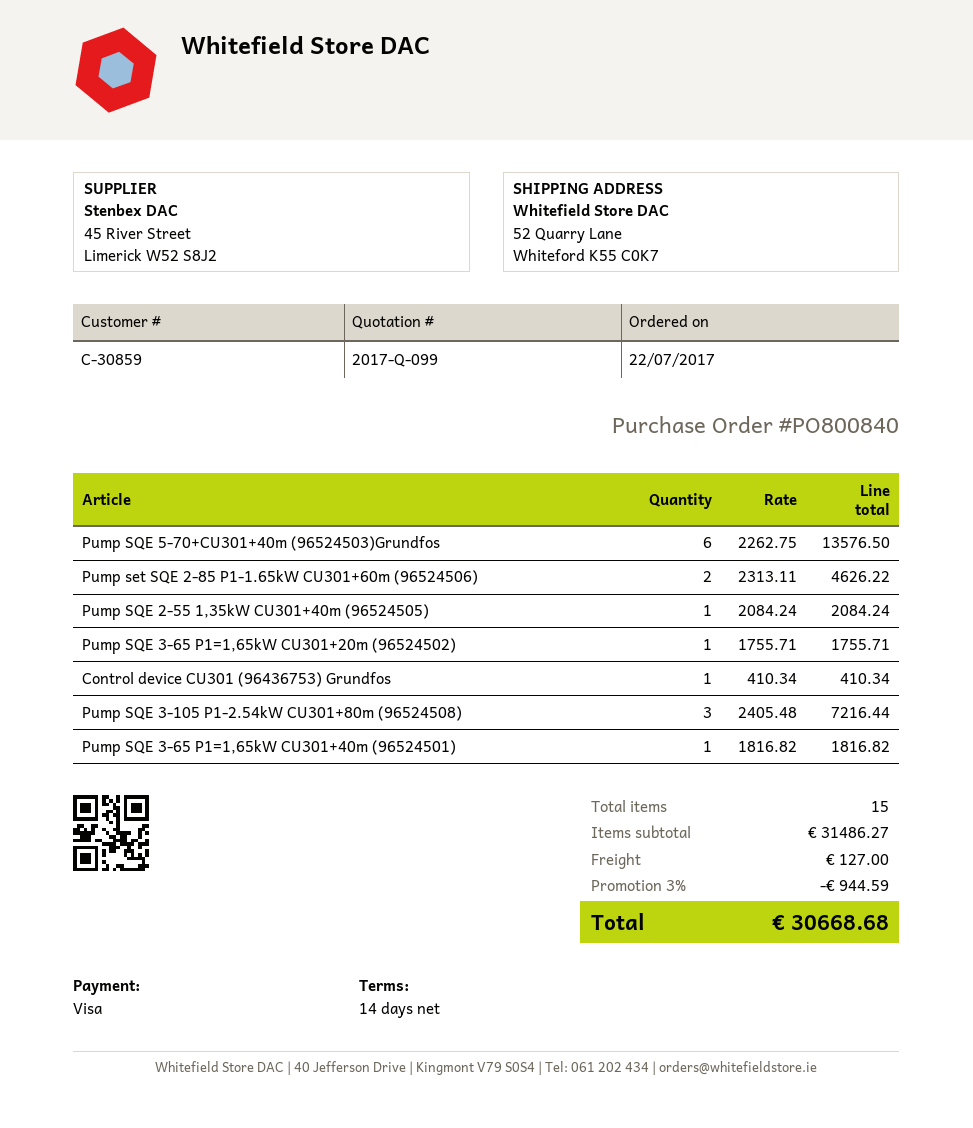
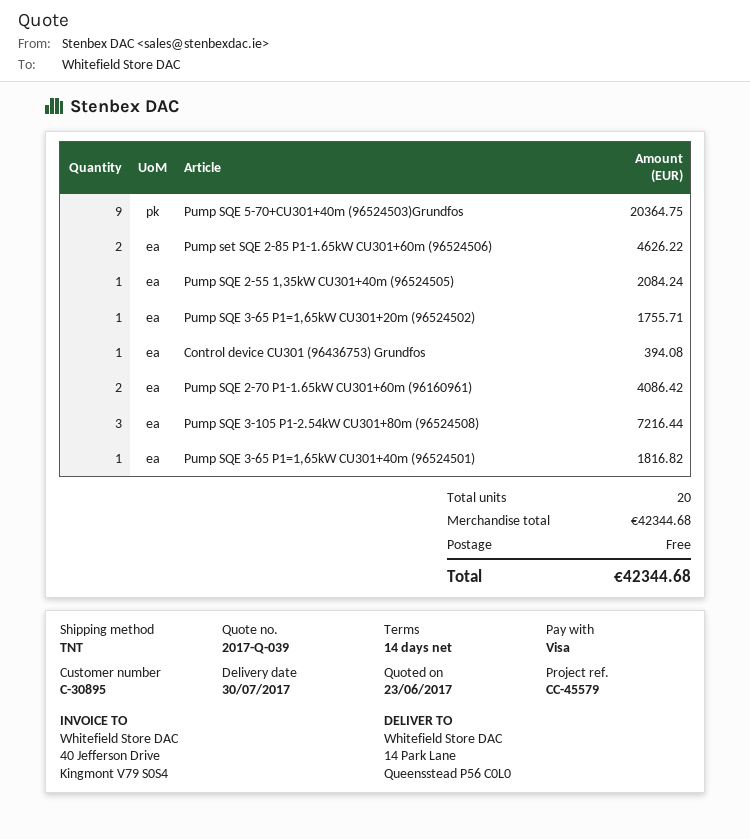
quote number: 2017-Q-099 -> 2017-Q-039
customer number: C-30859 -> C-30895
ship to: 52 Quarry Lane, Whiteford K55 C0K7 -> 14 Park Lane, Queensstead P56 C0L0
Pump SQE 5-70+CU301+40m (96524503)Grundfos: 6 for 13576.50 -> 9 for 20364.75
Control device CU301 (96436753) Grundfos: 1 for 410.34 -> 1 for 394.08
Pump SQE 2-70 P1-1.65kW CU301+60m (96160961): none -> 2 for 4086.42
total quantity: 15 -> 20
subtotal: 31486.27 -> 42344.68
discount: 3% = 944.59 -> none
shipping: 127.00 -> 0.00
total: 30668.68 -> 42344.68

